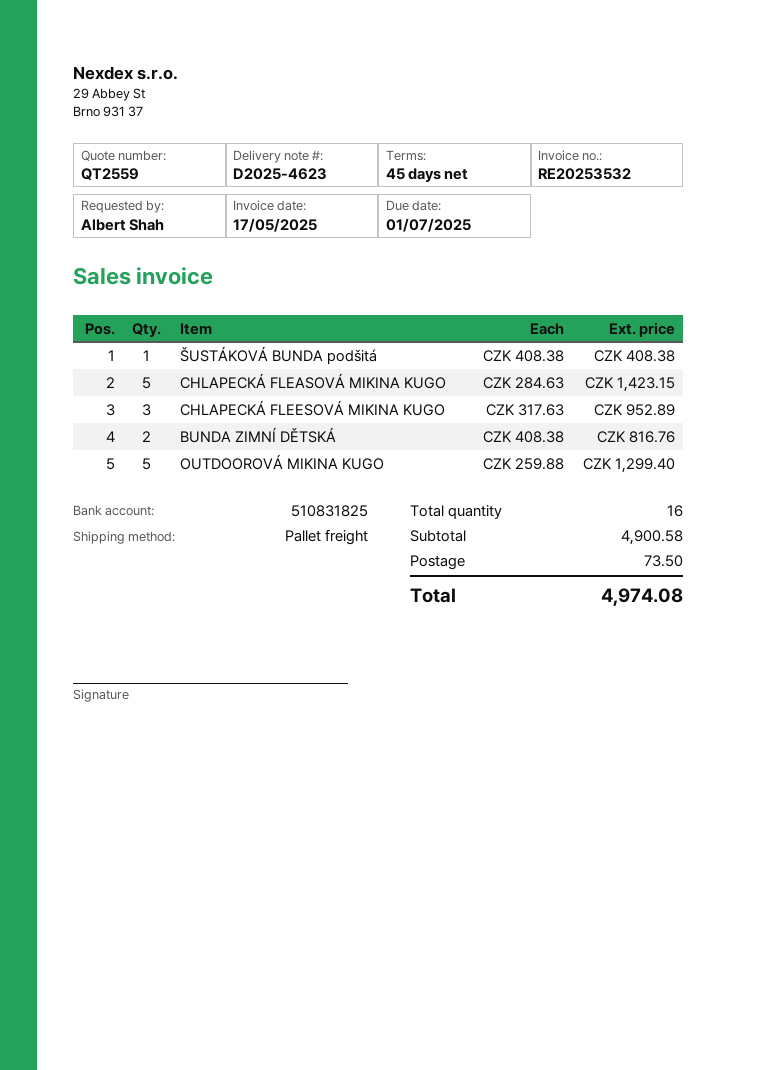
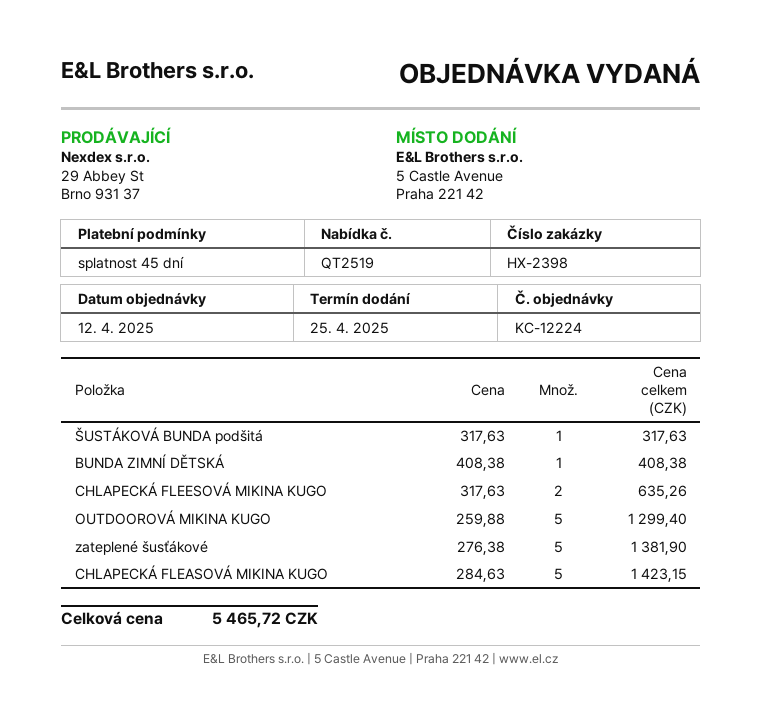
quote number: QT2559 -> QT2519
ŠUSTÁKOVÁ BUNDA podšitá: 1 x 408.38 = 408.38 -> 1 x 317.63 = 317.63
CHLAPECKÁ FLEESOVÁ MIKINA KUGO: 3 x 317.63 = 952.89 -> 2 x 317.63 = 635.26
BUNDA ZIMNÍ DĚTSKÁ: 2 x 408.38 = 816.76 -> 1 x 408.38 = 408.38
zateplené šusťákové: none -> 5 x 276.38 = 1381.90
shipping: 73.50 -> none
total: 4974.08 -> 5465.72

